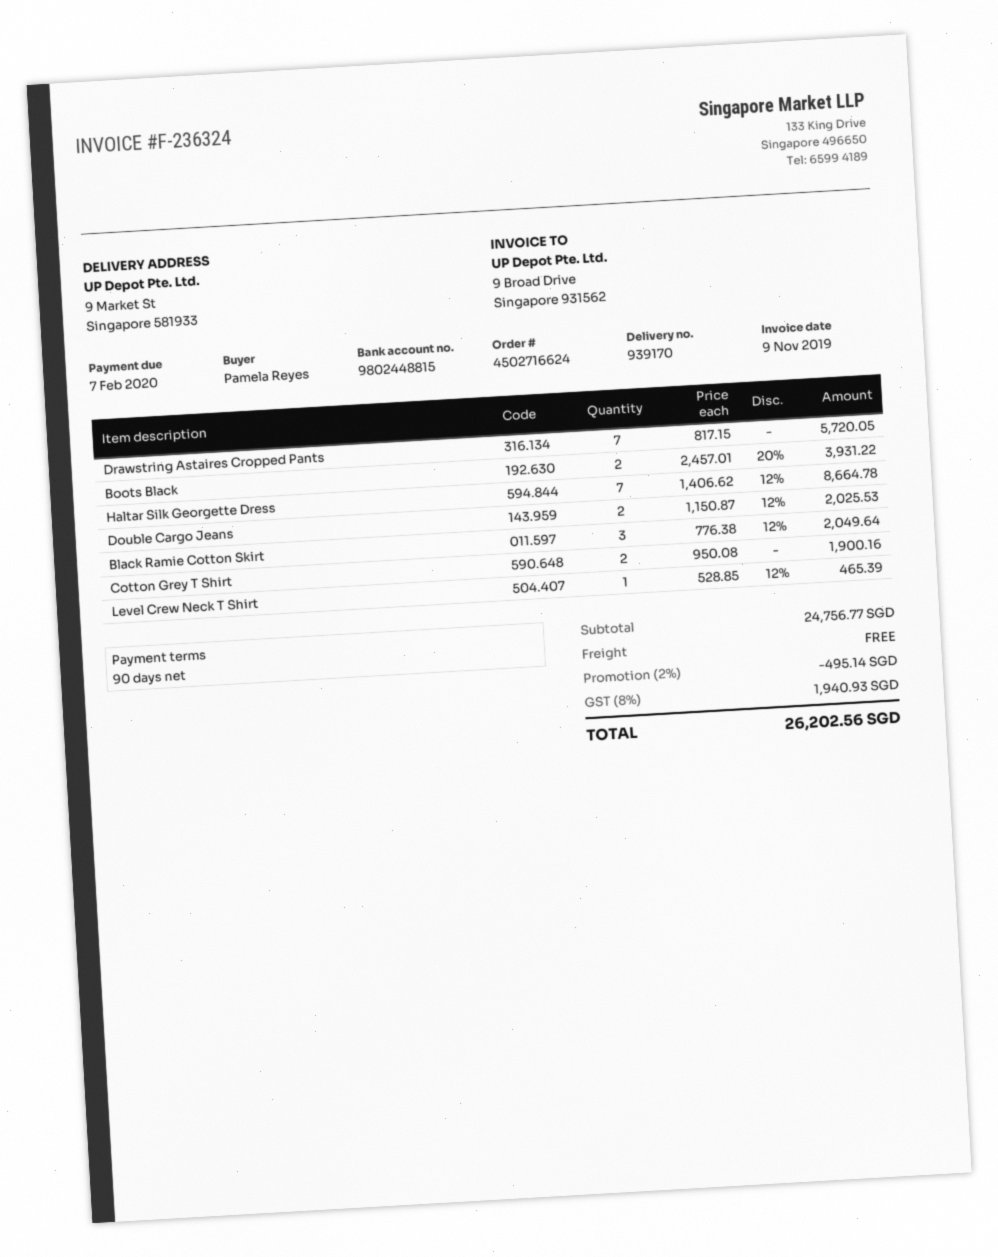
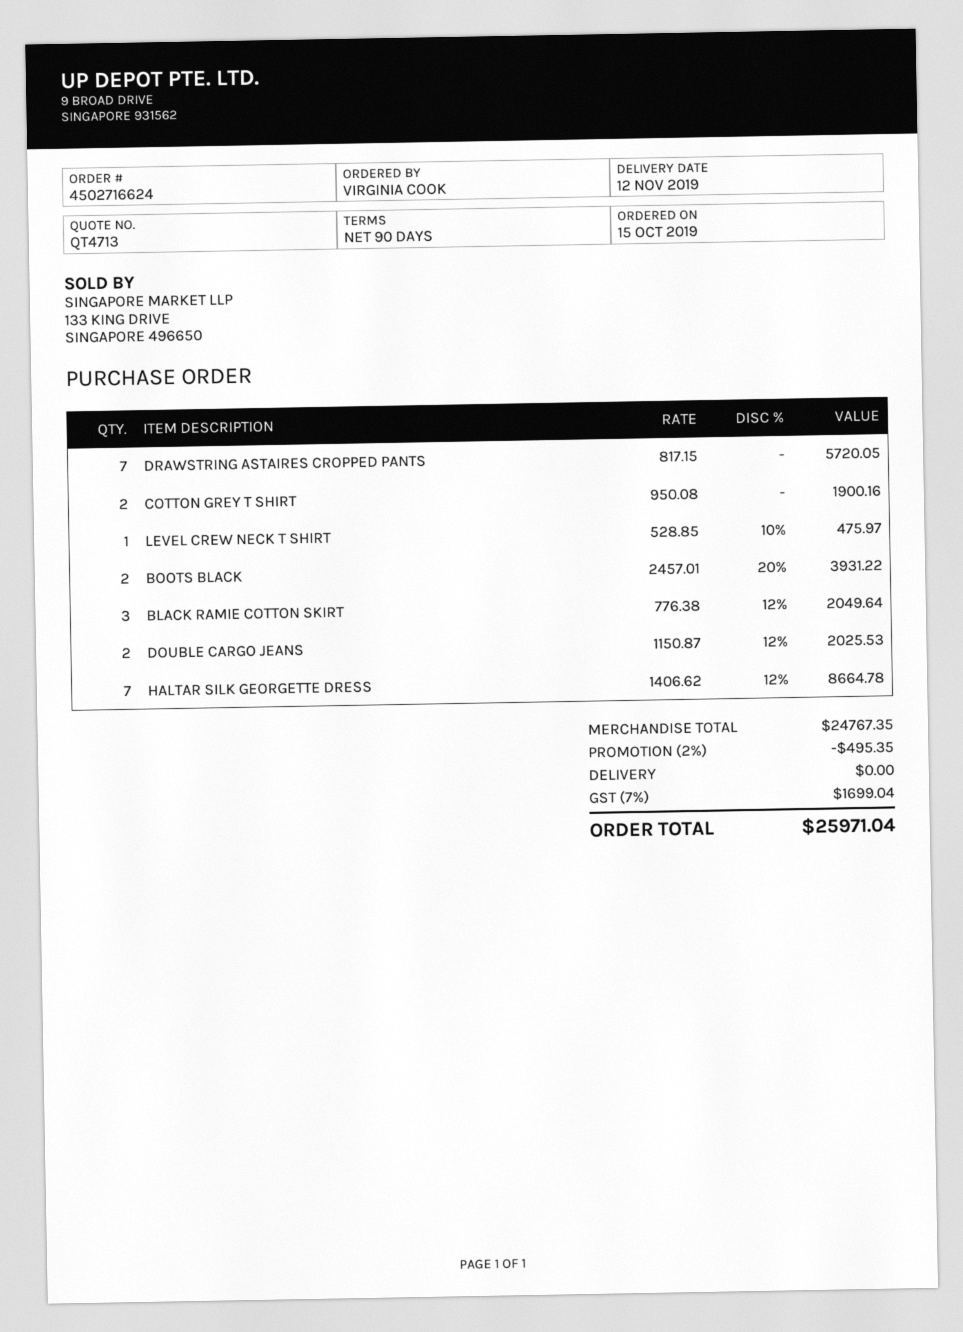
ordered by: Pamela Reyes -> VIRGINIA COOK
Level Crew Neck T Shirt: 1 x 528.85 - 12% = 465.39 -> 1 x 528.85 - 10% = 475.97
subtotal: 24756.77 -> 24767.35
discount: 2% = 495.14 -> 2% = 495.35
tax: 8% = 1940.93 -> 7% = 1699.04
total: 26202.56 -> 25971.04

